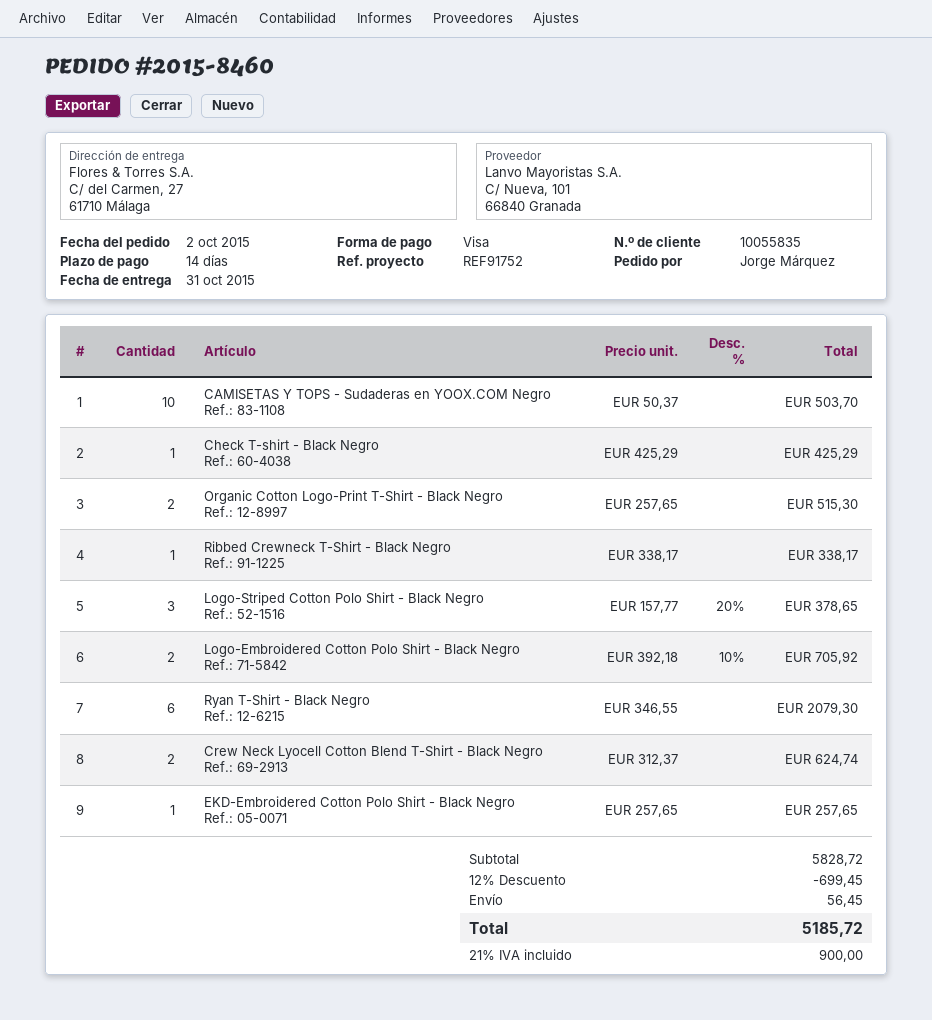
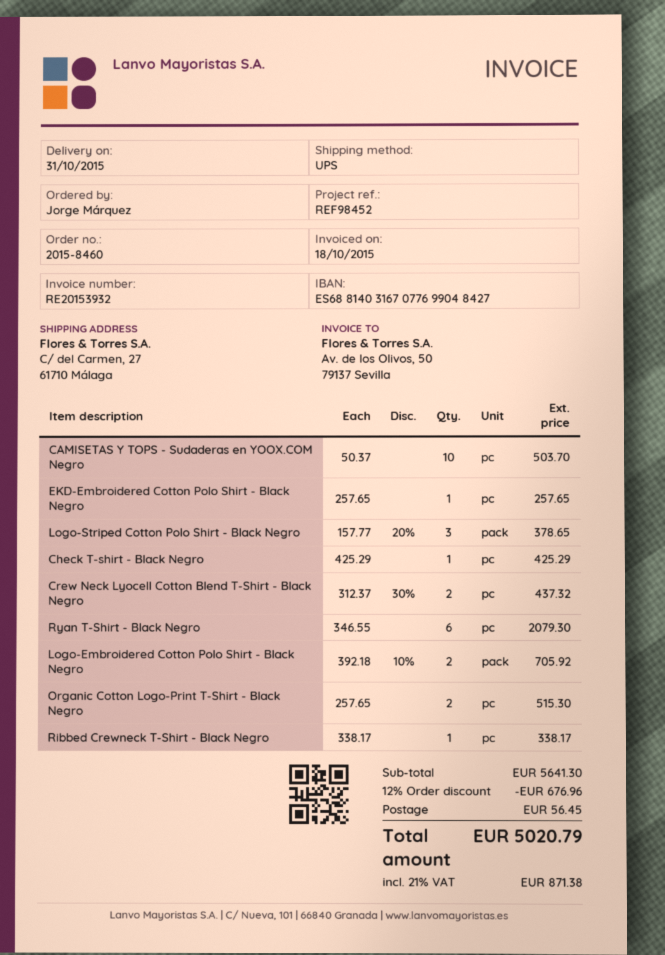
reference: REF91752 -> REF98452
Crew Neck Lyocell Cotton Blend T-Shirt - Black Negro: 2 x 312.37 = 624.74 -> 2 x 312.37 - 30% = 437.32
subtotal: 5828.72 -> 5641.30
discount: 12% = 699.45 -> 12% = 676.96
tax: 21% = 900.00 -> 21% = 871.38
total: 5185.72 -> 5020.79

